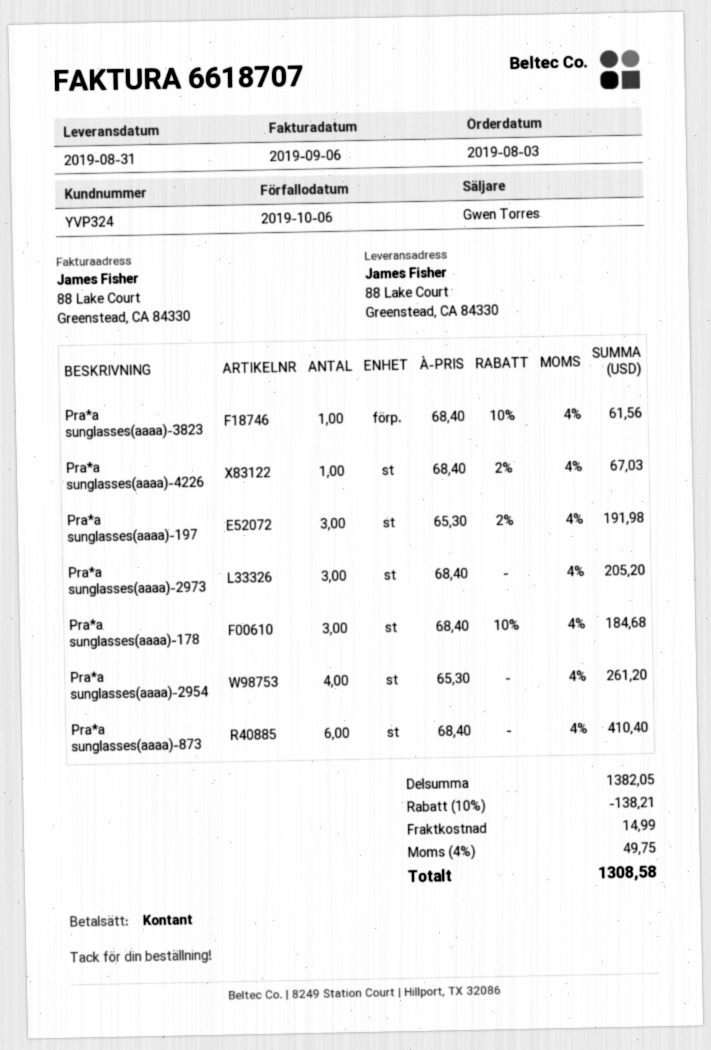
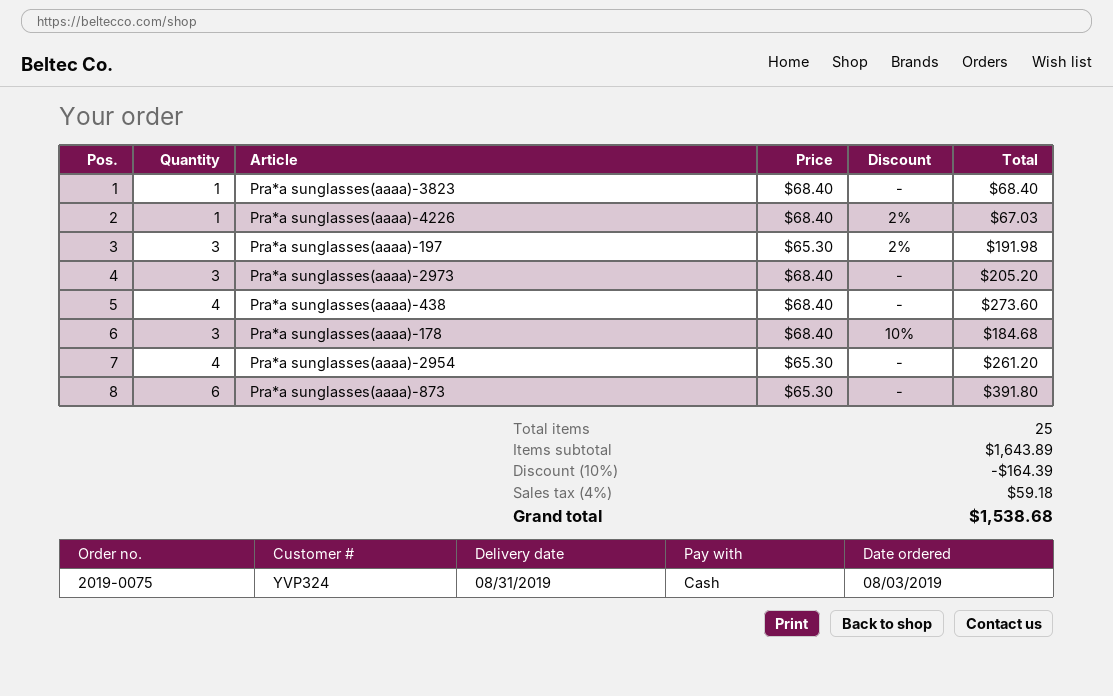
Pra*a sunglasses(aaaa)-3823: 1 x 68.40 - 10% = 61.56 -> 1 x 68.40 = 68.40
Pra*a sunglasses(aaaa)-873: 6 x 68.40 = 410.40 -> 6 x 65.30 = 391.80
Pra*a sunglasses(aaaa)-438: none -> 4 x 68.40 = 273.60
subtotal: 1382.05 -> 1643.89
discount: 10% = 138.21 -> 10% = 164.39
shipping: 14.99 -> none
tax: 4% = 49.75 -> 4% = 59.18
total: 1308.58 -> 1538.68

